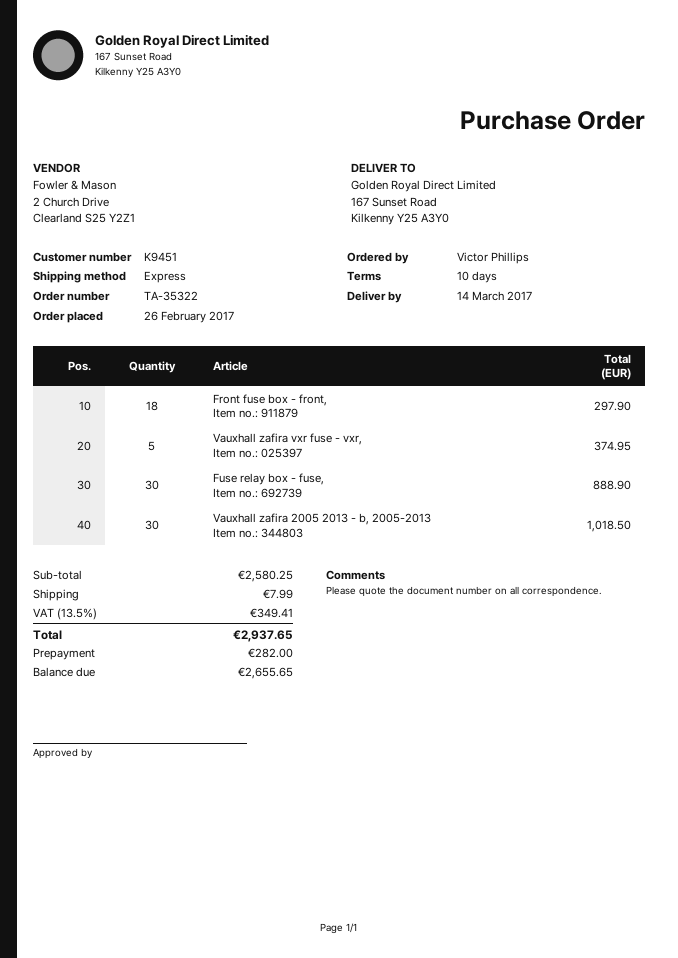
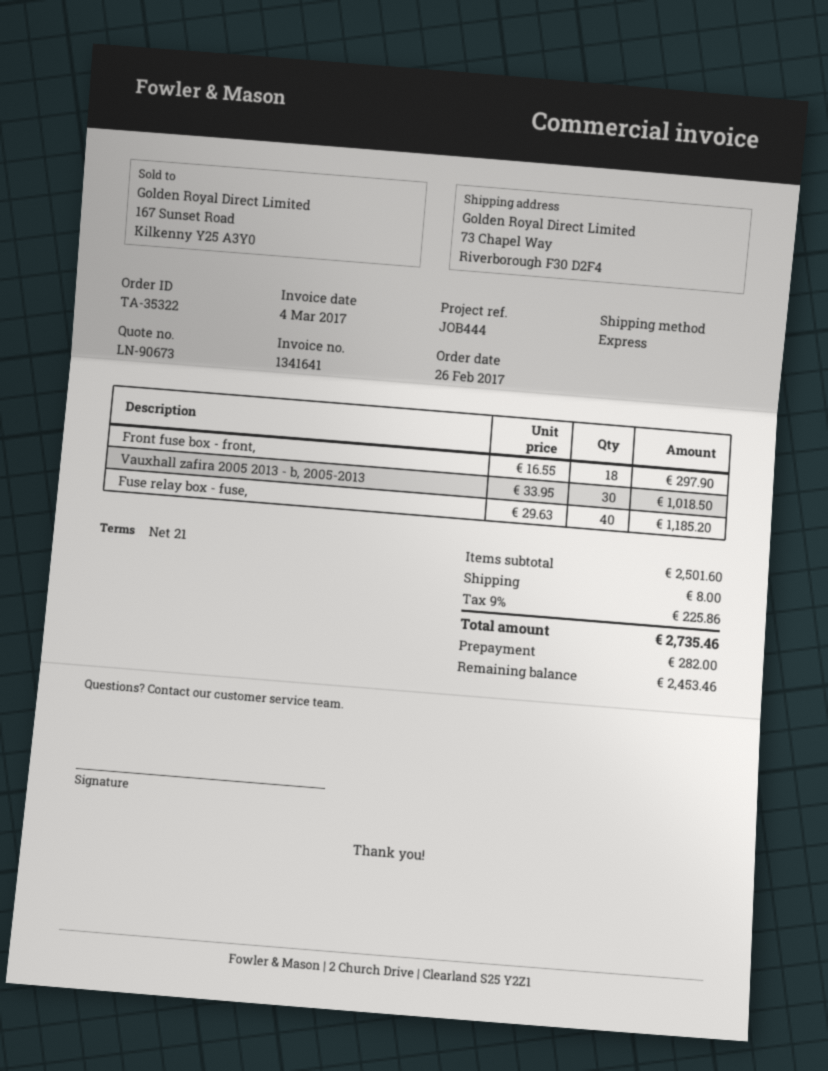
payment terms: 10 days -> 21 days
ship to: 167 Sunset Road, Kilkenny Y25 A3Y0 -> 73 Chapel Way, Riverborough F30 D2F4
Vauxhall zafira vxr fuse - vxr,: 5 for 374.95 -> none
Fuse relay box - fuse,: 30 for 888.90 -> 40 for 1185.20
subtotal: 2580.25 -> 2501.60
shipping: 7.99 -> 8.00
tax: 13.5% = 349.41 -> 9% = 225.86
total: 2937.65 -> 2735.46
balance: 2655.65 -> 2453.46

